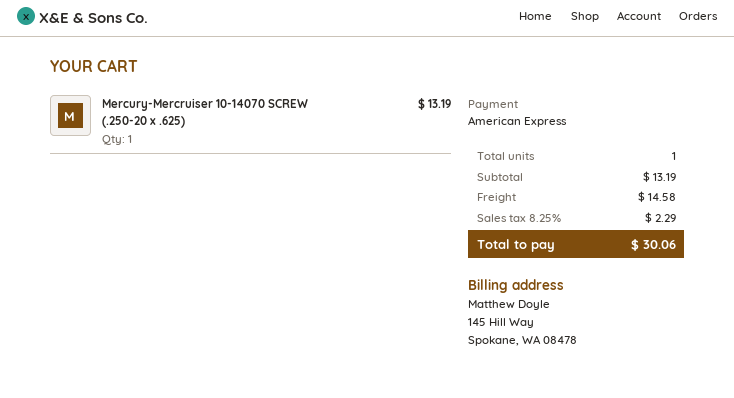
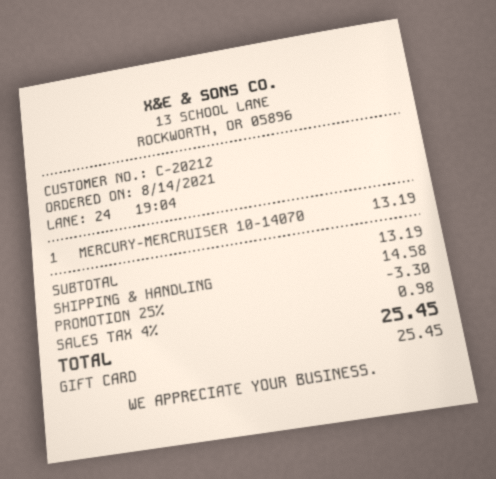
payment method: American Express -> gift card
discount: none -> 25% = 3.30
tax: 8.25% = 2.29 -> 4% = 0.98
total: 30.06 -> 25.45

